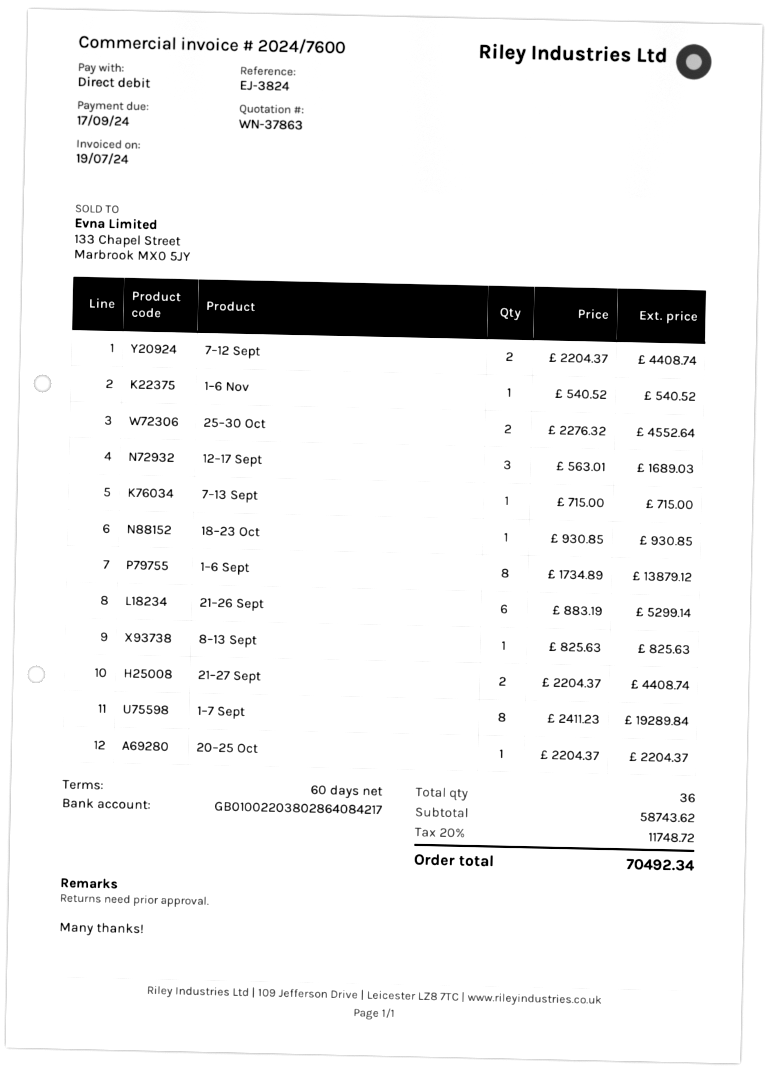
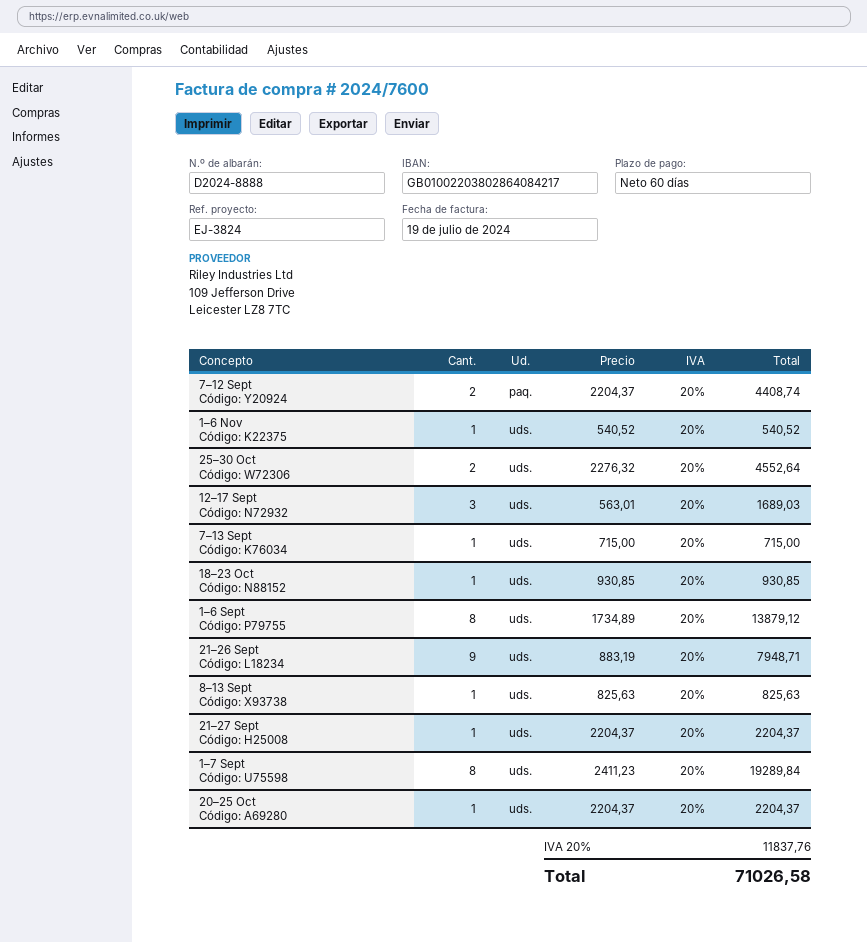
21–26 Sept: 6 x 883.19 = 5299.14 -> 9 x 883.19 = 7948.71
21–27 Sept: 2 x 2204.37 = 4408.74 -> 1 x 2204.37 = 2204.37
tax: 20% = 11748.72 -> 20% = 11837.76
total: 70492.34 -> 71026.58

